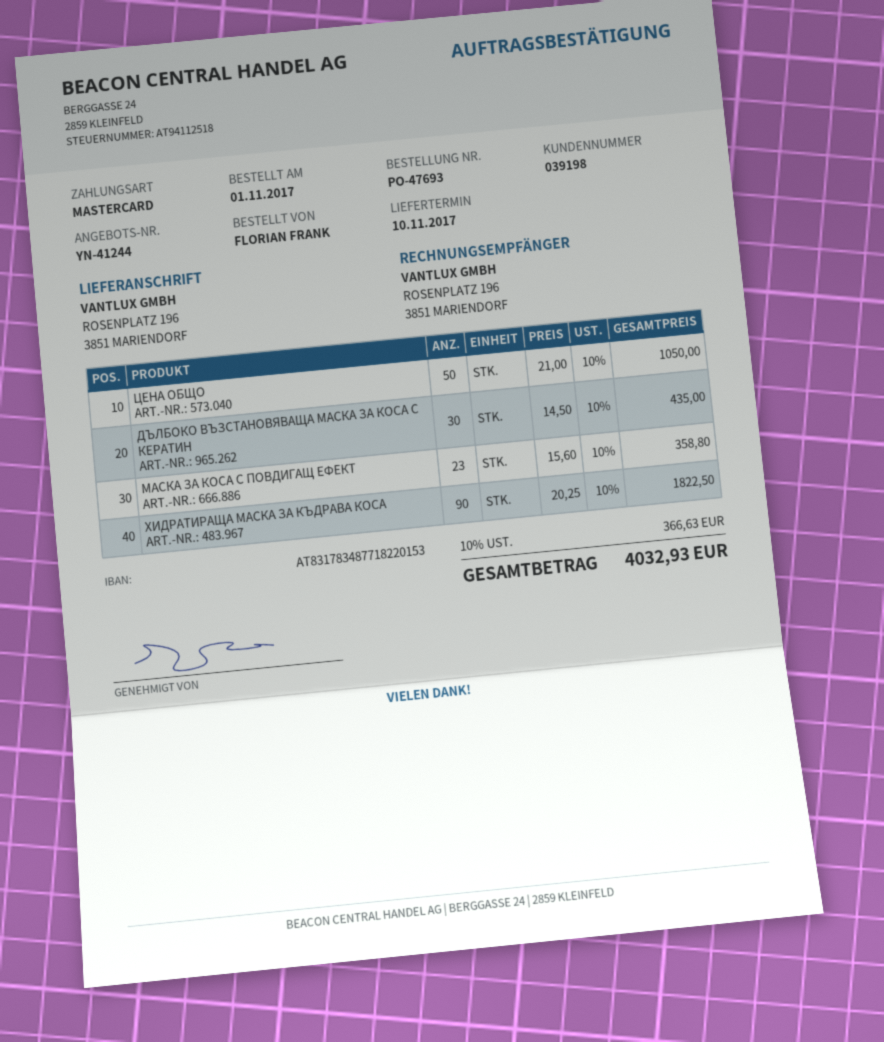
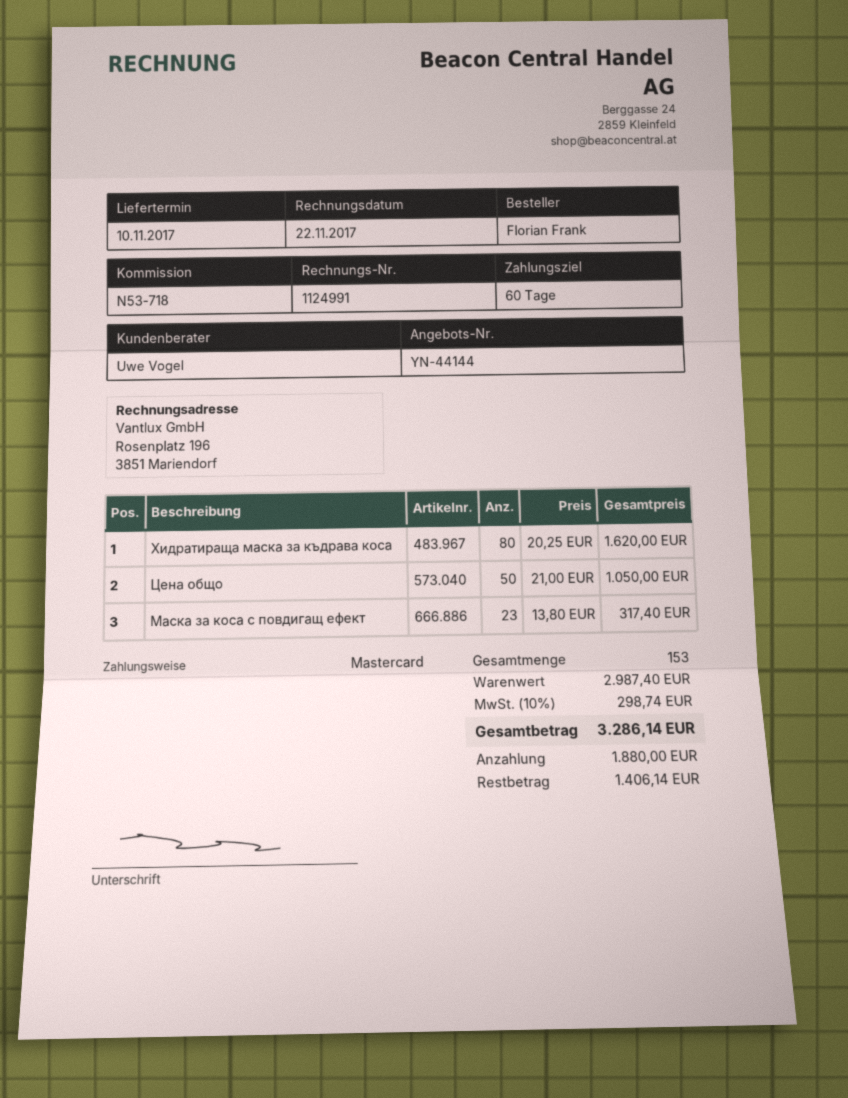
quote number: YN-41244 -> YN-44144
ДЪЛБОКО ВЪЗСТАНОВЯВАЩА МАСКА ЗА КОСА С КЕРАТИН: 30 x 14.50 = 435.00 -> none
МАСКА ЗА КОСА С ПОВДИГАЩ ЕФЕКТ: 23 x 15.60 = 358.80 -> 23 x 13.80 = 317.40
ХИДРАТИРАЩА МАСКА ЗА КЪДРАВА КОСА: 90 x 20.25 = 1822.50 -> 80 x 20.25 = 1620.00
tax: 10% = 366.63 -> 10% = 298.74
total: 4032.93 -> 3286.14

